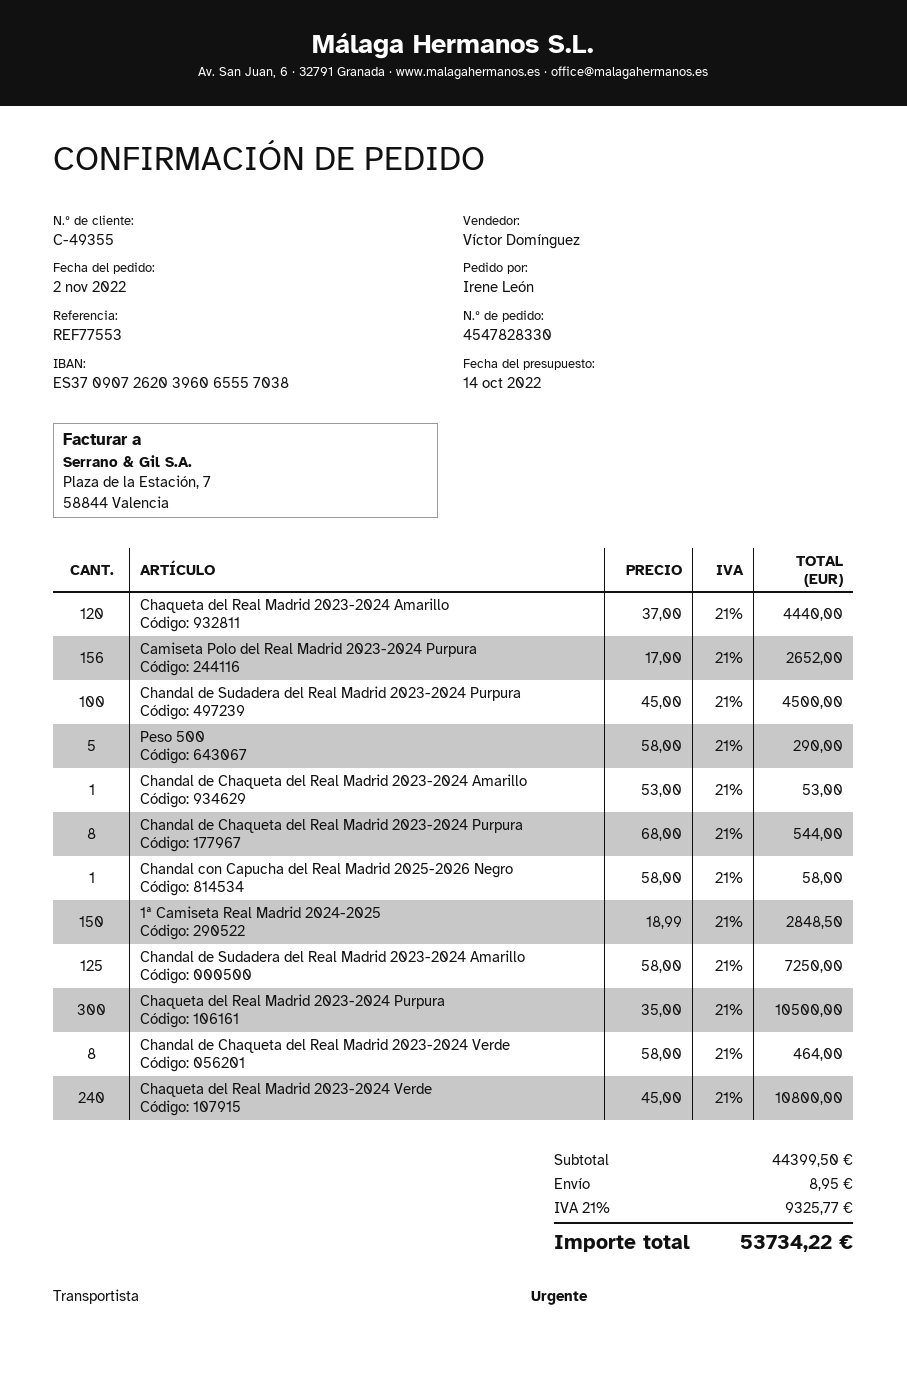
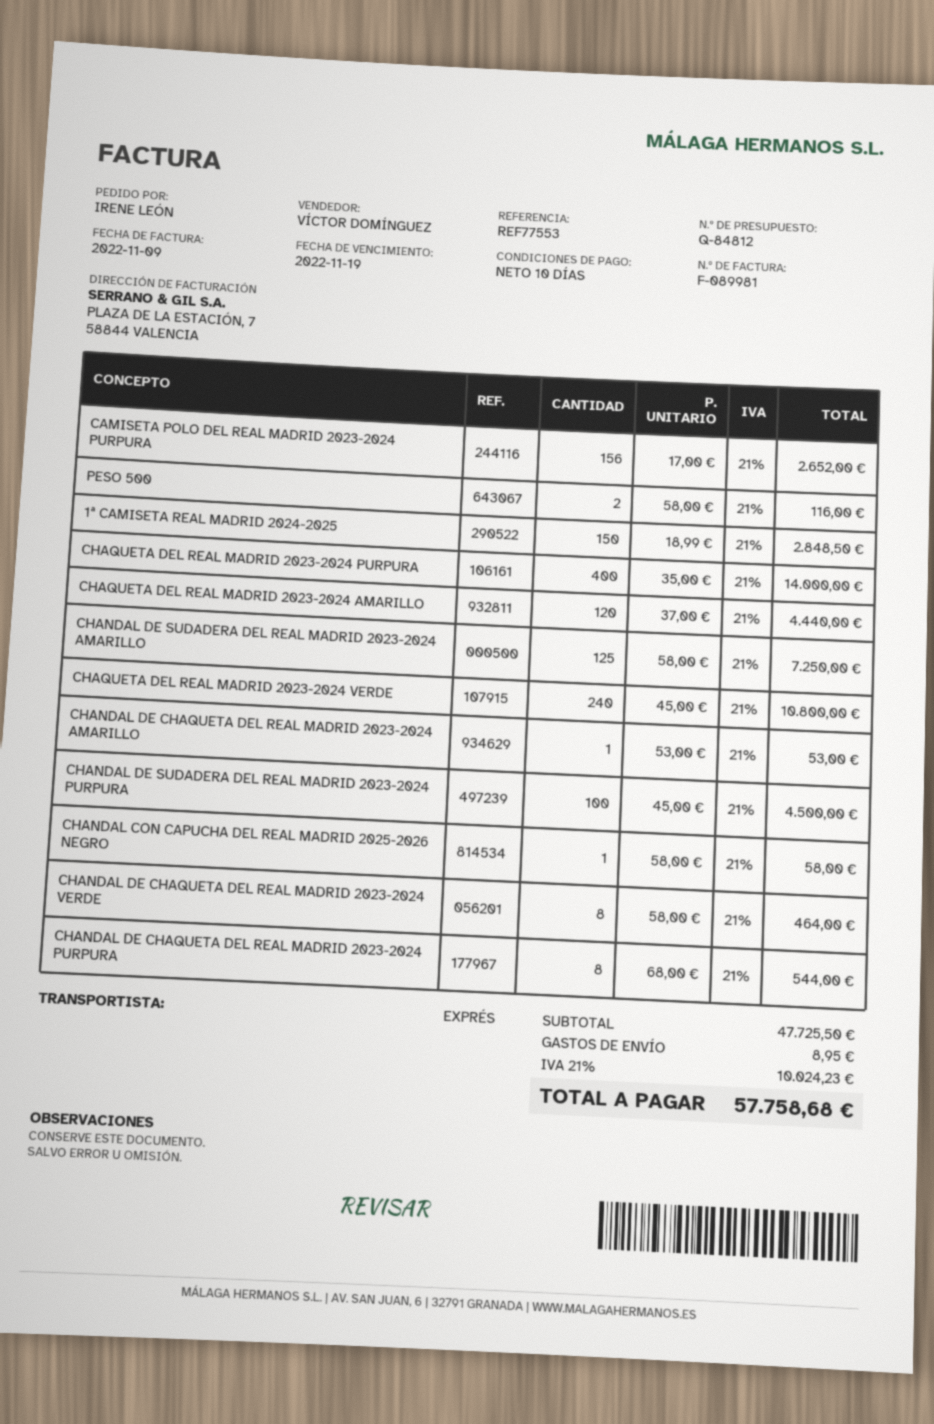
Peso 500: 5 x 58.00 = 290.00 -> 2 x 58.00 = 116.00
Chaqueta del Real Madrid 2023-2024 Purpura: 300 x 35.00 = 10500.00 -> 400 x 35.00 = 14000.00
subtotal: 44399.50 -> 47725.50
tax: 21% = 9325.77 -> 21% = 10024.23
total: 53734.22 -> 57758.68

